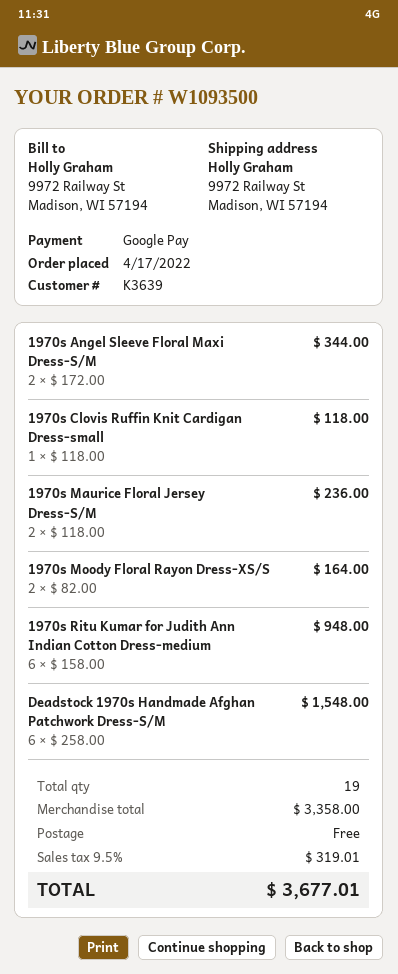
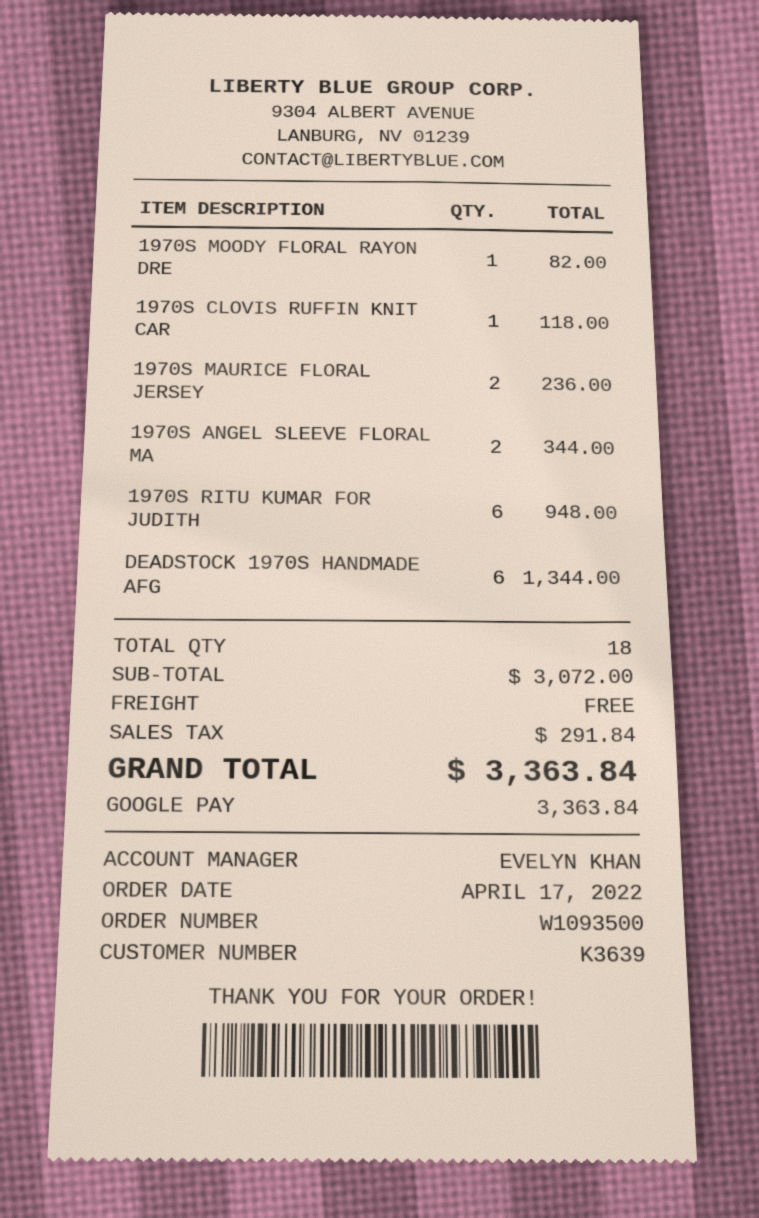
1970s Moody Floral Rayon Dress-XS/S: 2 for 164.00 -> 1 for 82.00
Deadstock 1970s Handmade Afghan Patchwork Dress-S/M: 6 for 1548.00 -> 6 for 1344.00
total quantity: 19 -> 18
subtotal: 3358.00 -> 3072.00
tax: 319.01 -> 291.84
total: 3677.01 -> 3363.84

